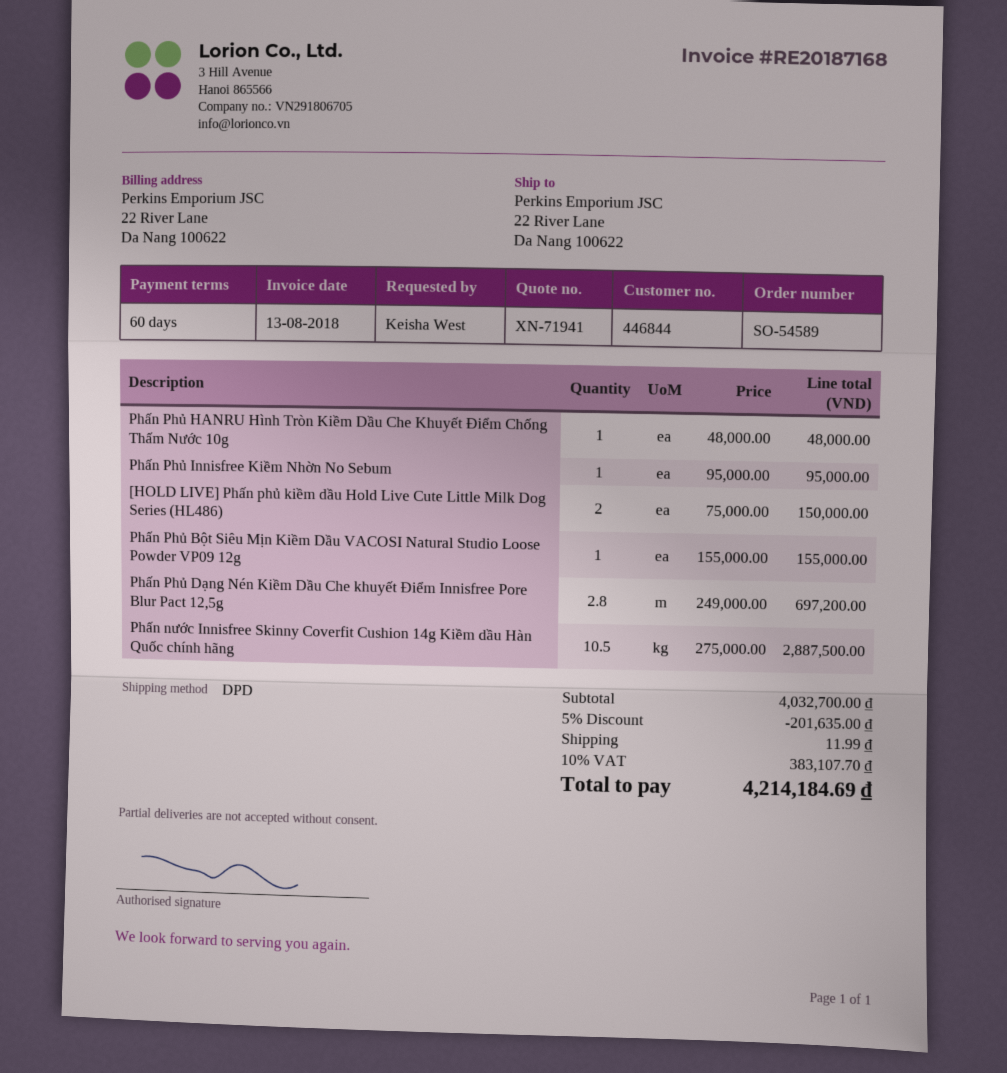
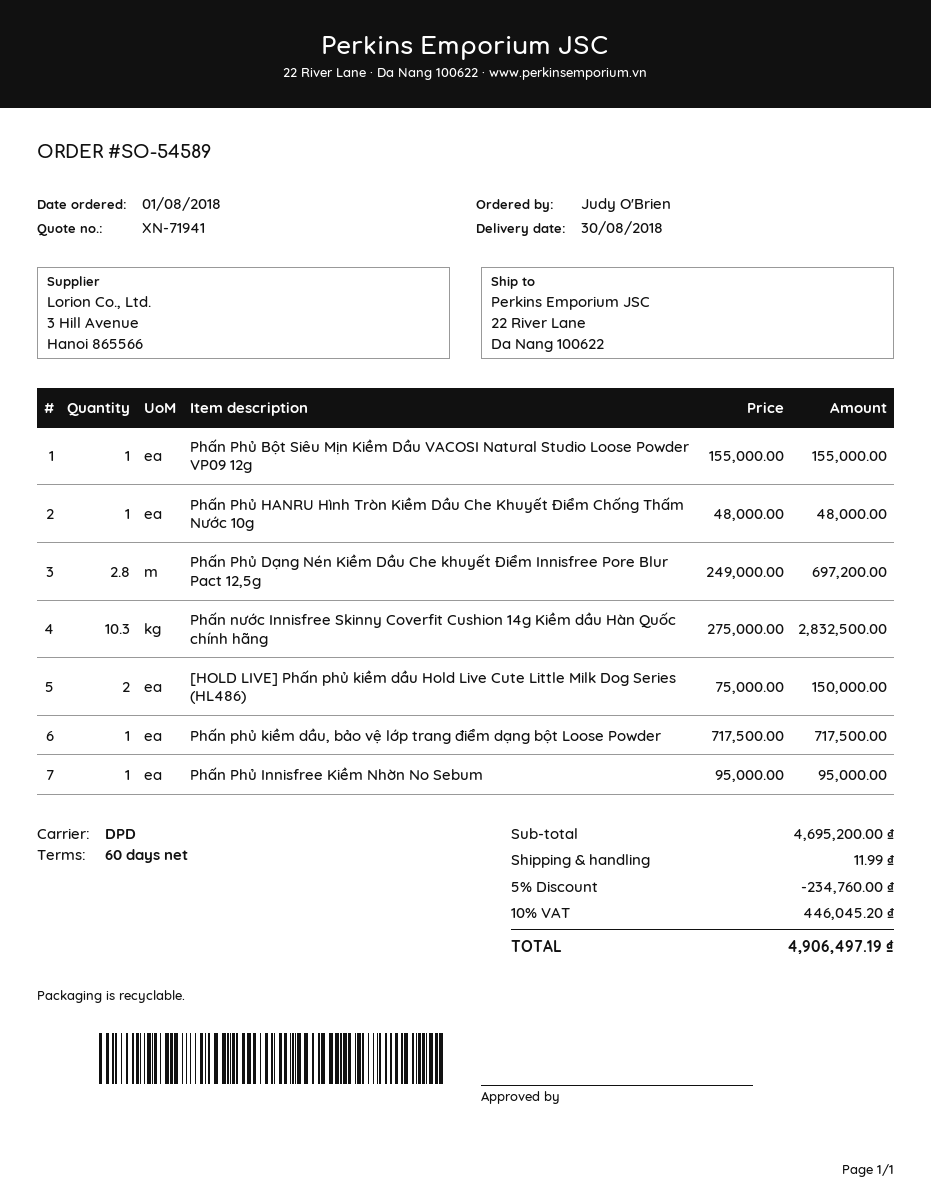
ordered by: Keisha West -> Judy O'Brien
Phấn nước Innisfree Skinny Coverfit Cushion 14g Kiềm dầu Hàn Quốc chính hãng: 10.5 x 275000.00 = 2887500.00 -> 10.3 x 275000.00 = 2832500.00
Phấn phủ kiềm dầu, bảo vệ lớp trang điểm dạng bột Loose Powder: none -> 1 x 717500.00 = 717500.00
subtotal: 4032700.00 -> 4695200.00
discount: 5% = 201635.00 -> 5% = 234760.00
tax: 10% = 383107.70 -> 10% = 446045.20
total: 4214184.69 -> 4906497.19

